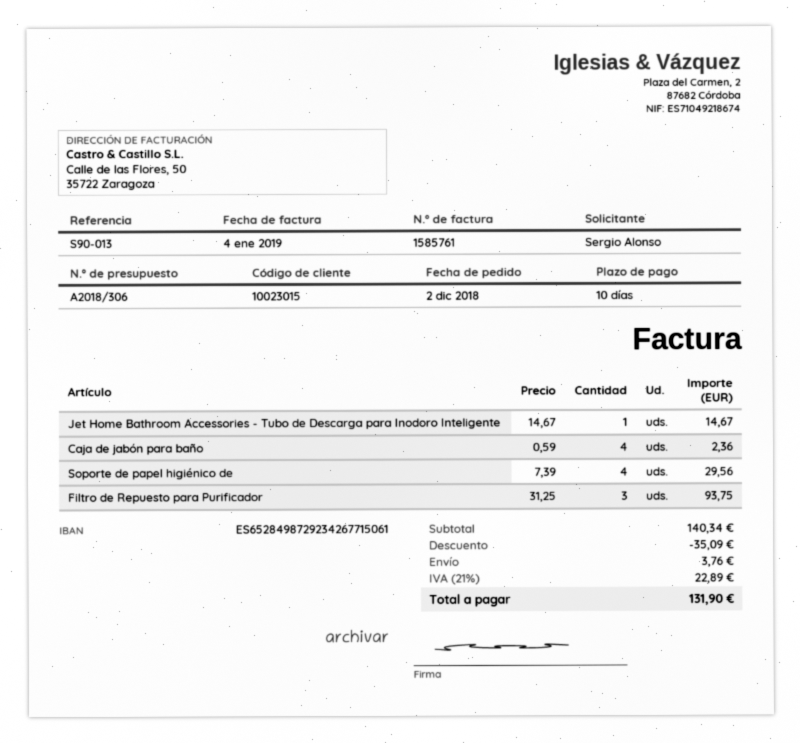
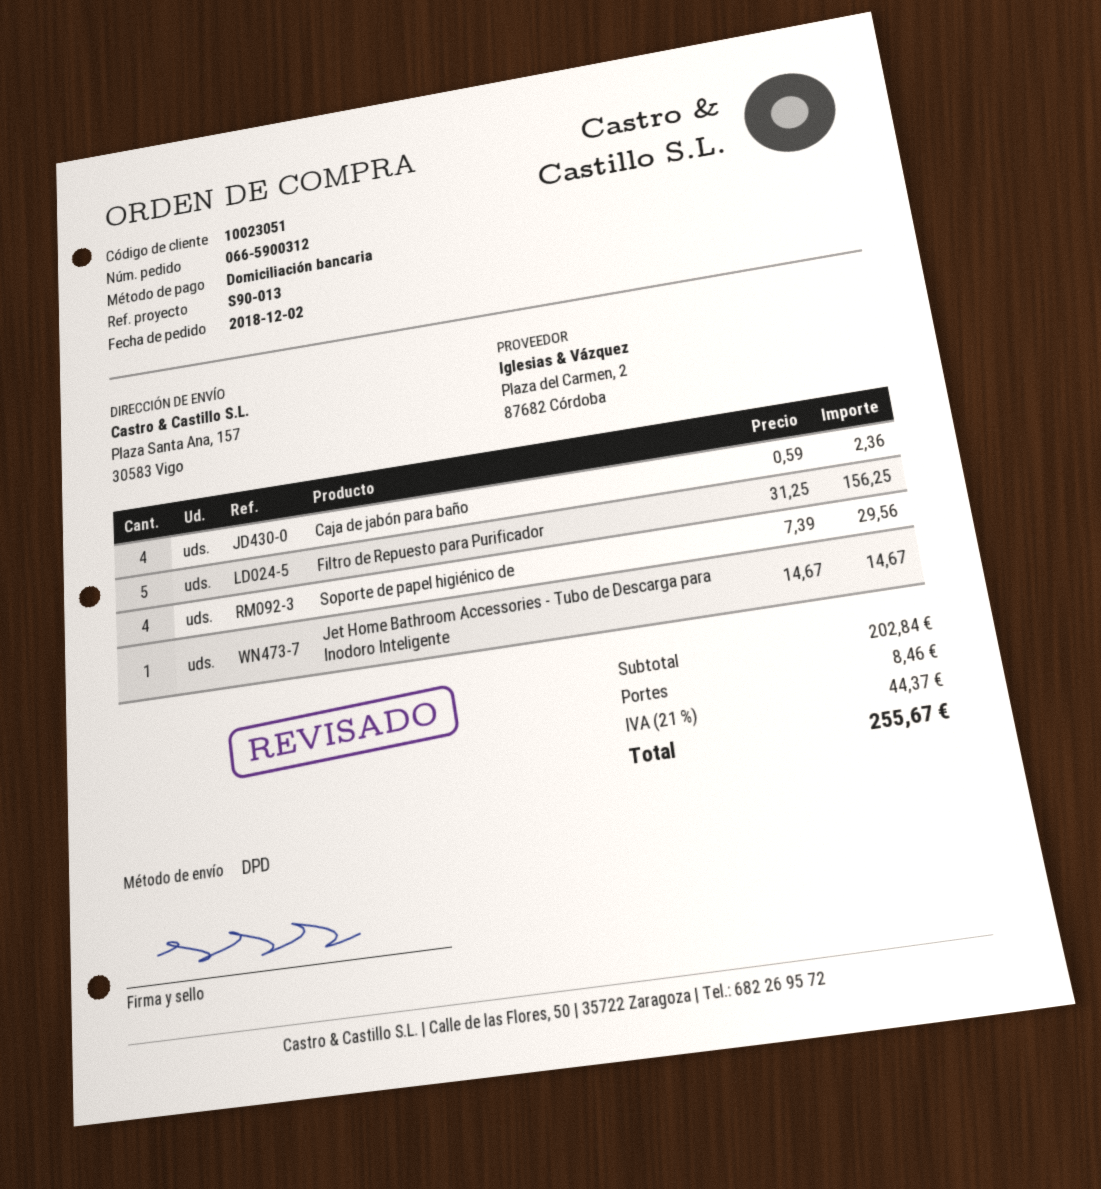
customer number: 10023015 -> 10023051
Filtro de Repuesto para Purificador: 3 x 31.25 = 93.75 -> 5 x 31.25 = 156.25
subtotal: 140.34 -> 202.84
discount: 35.09 -> none
shipping: 3.76 -> 8.46
tax: 21% = 22.89 -> 21% = 44.37
total: 131.90 -> 255.67

